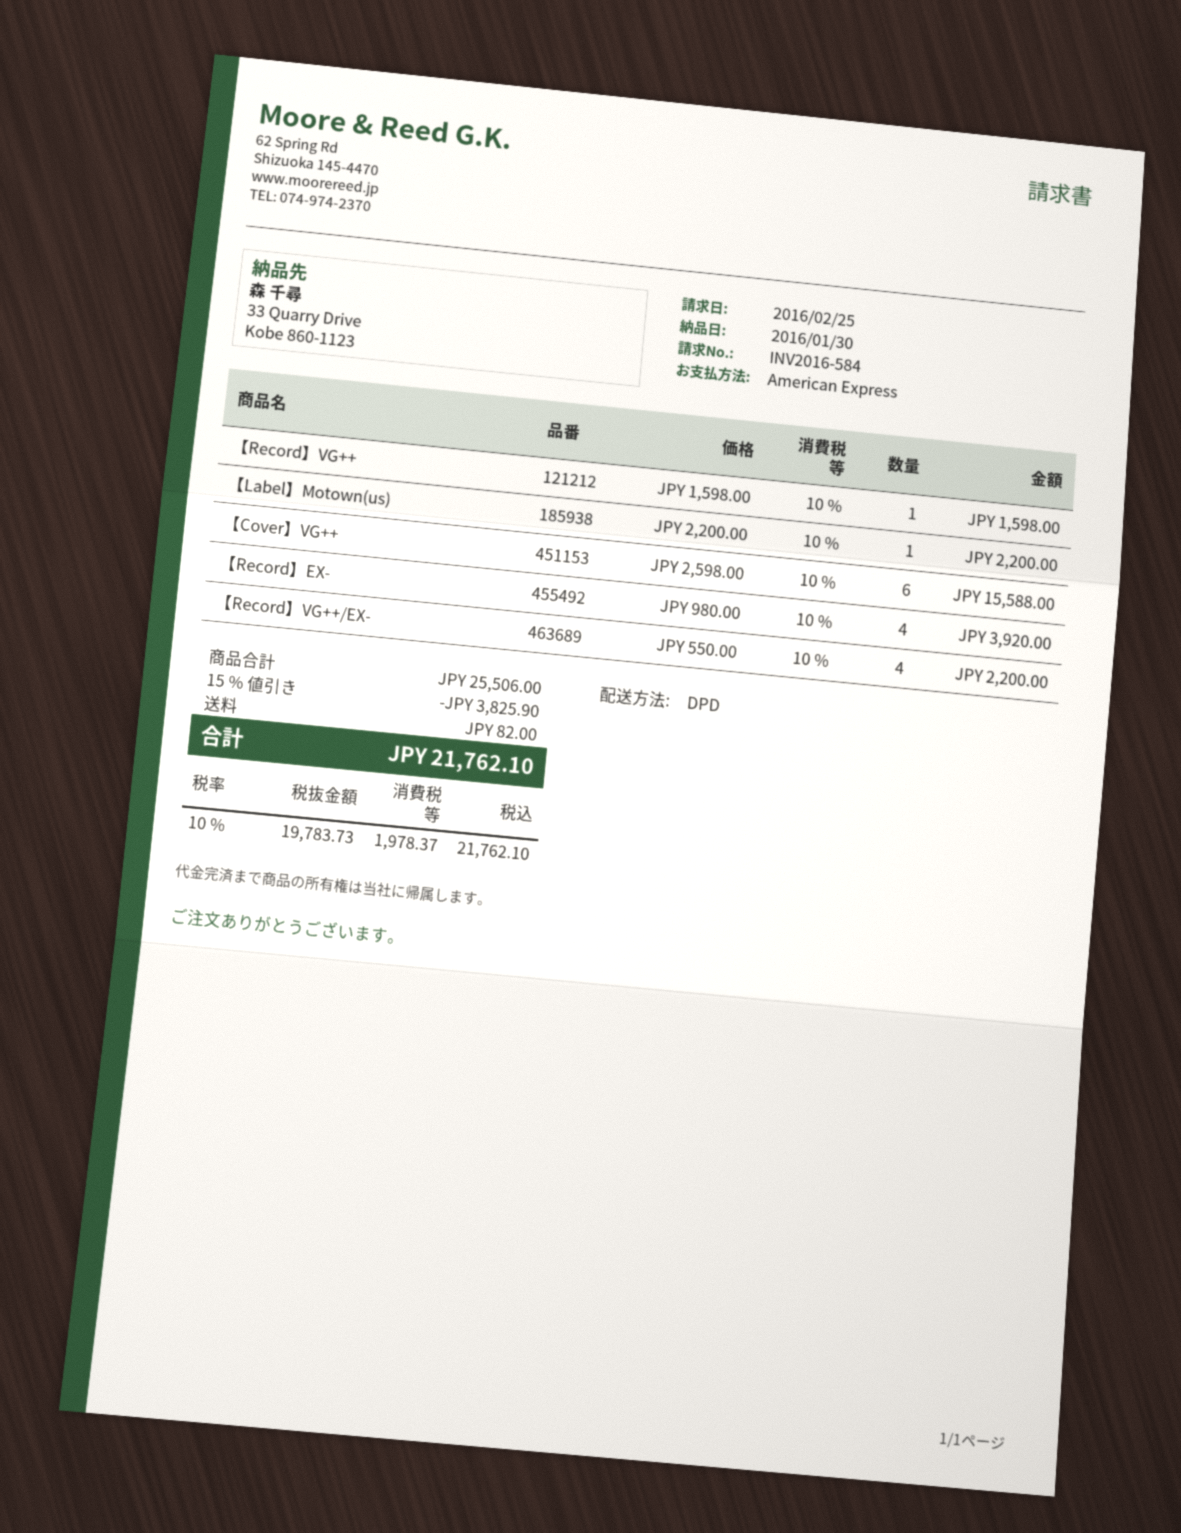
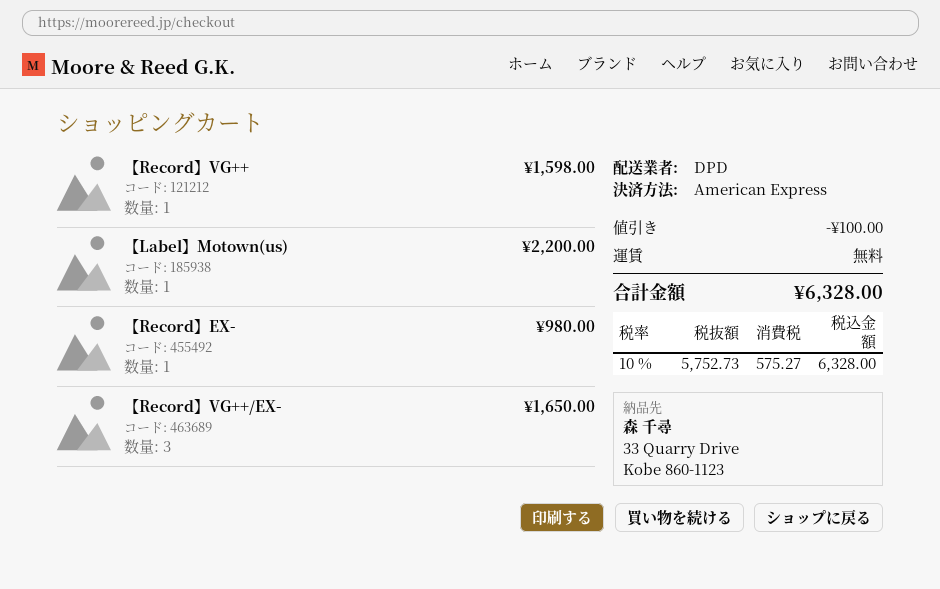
【Cover】VG++: 6 for 15588.00 -> none
【Record】EX-: 4 for 3920.00 -> 1 for 980.00
【Record】VG++/EX-: 4 for 2200.00 -> 3 for 1650.00
discount: 3825.90 -> 100.00
shipping: 82.00 -> 0.00
net: 19783.73 -> 5752.73
tax: 10% = 1978.37 -> 10% = 575.27
total: 21762.10 -> 6328.00

